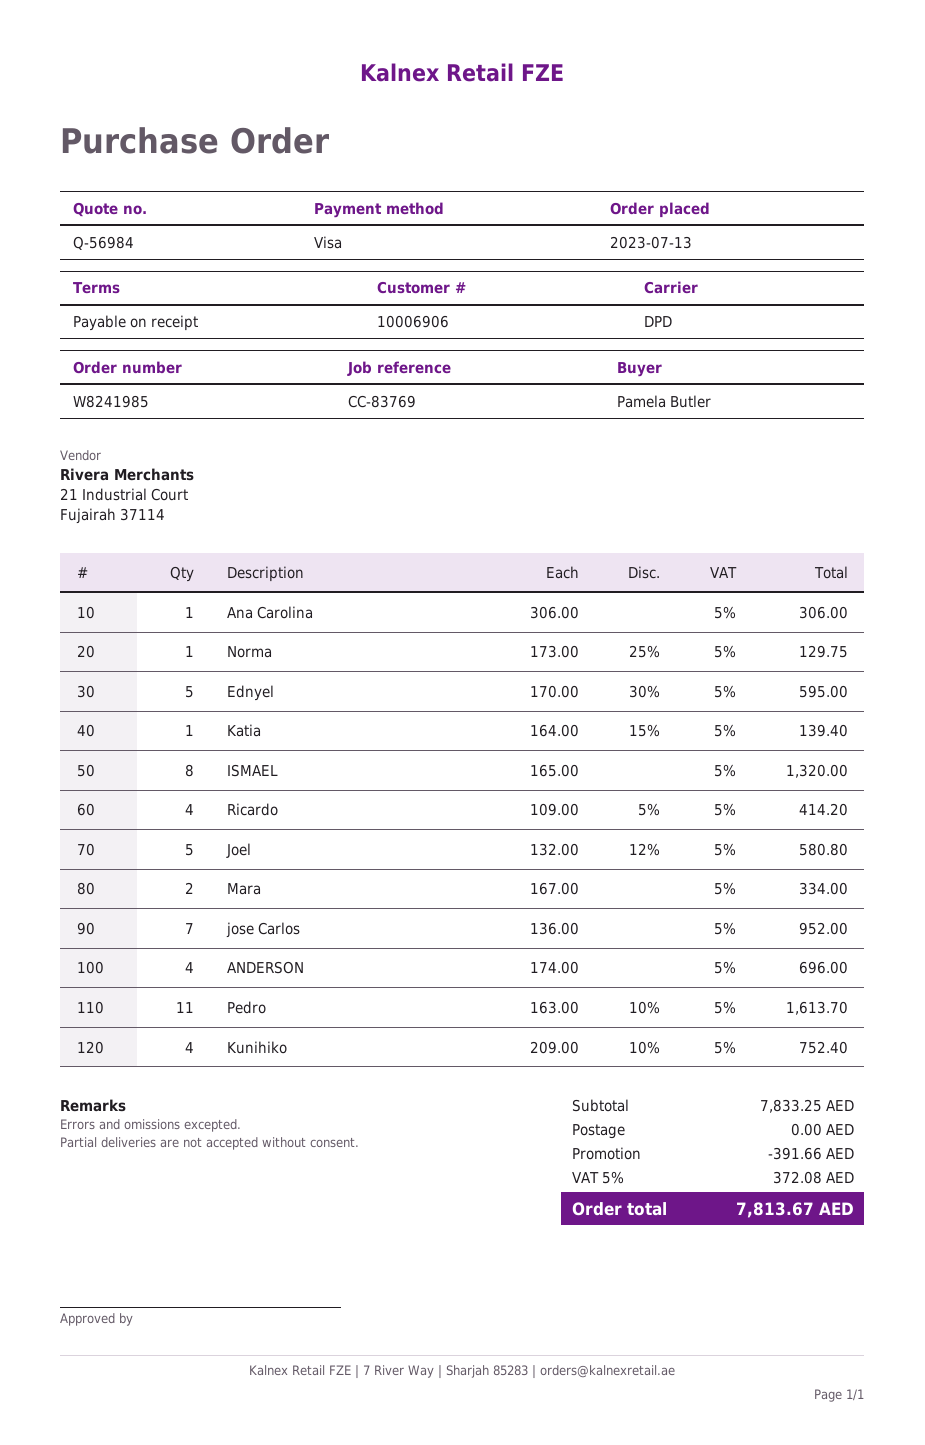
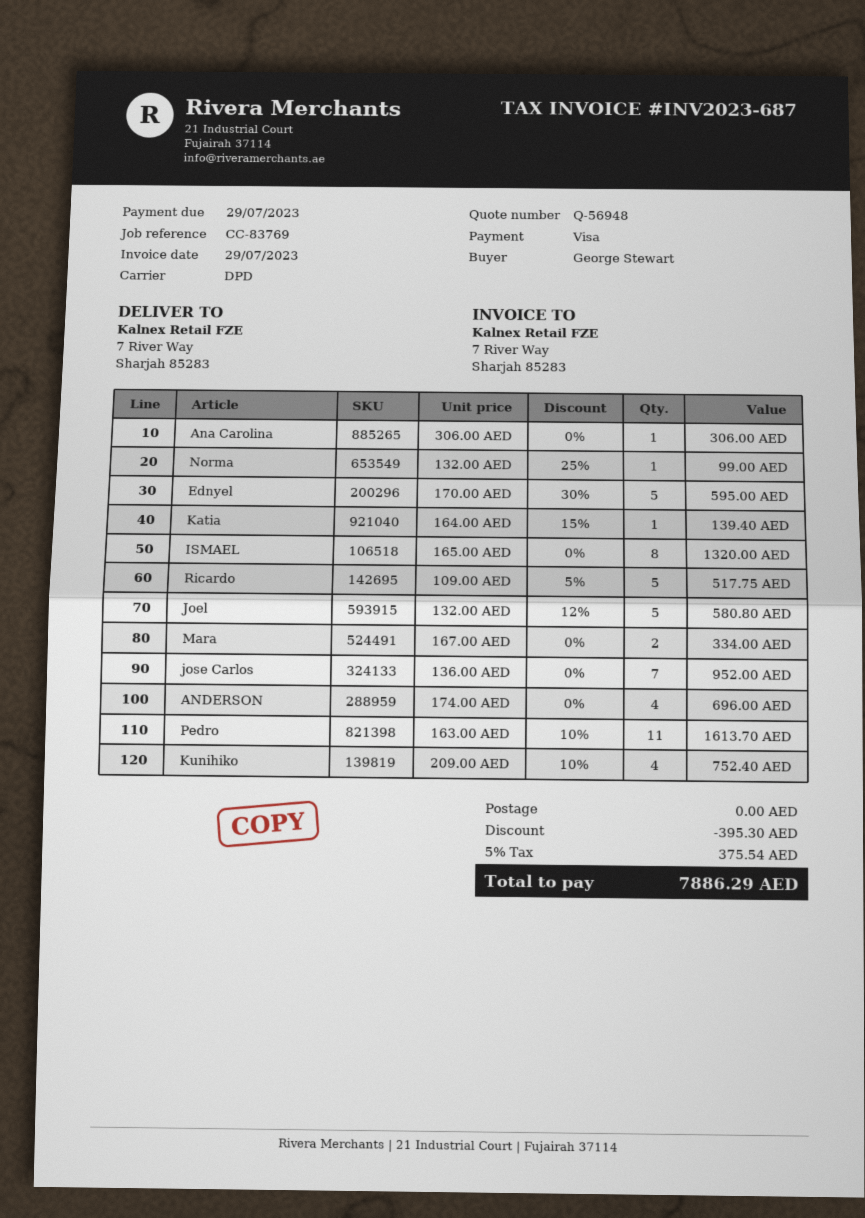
quote number: Q-56984 -> Q-56948
ordered by: Pamela Butler -> George Stewart
Norma: 1 x 173.00 - 25% = 129.75 -> 1 x 132.00 - 25% = 99.00
Ricardo: 4 x 109.00 - 5% = 414.20 -> 5 x 109.00 - 5% = 517.75
discount: 391.66 -> 395.30
tax: 5% = 372.08 -> 5% = 375.54
total: 7813.67 -> 7886.29

